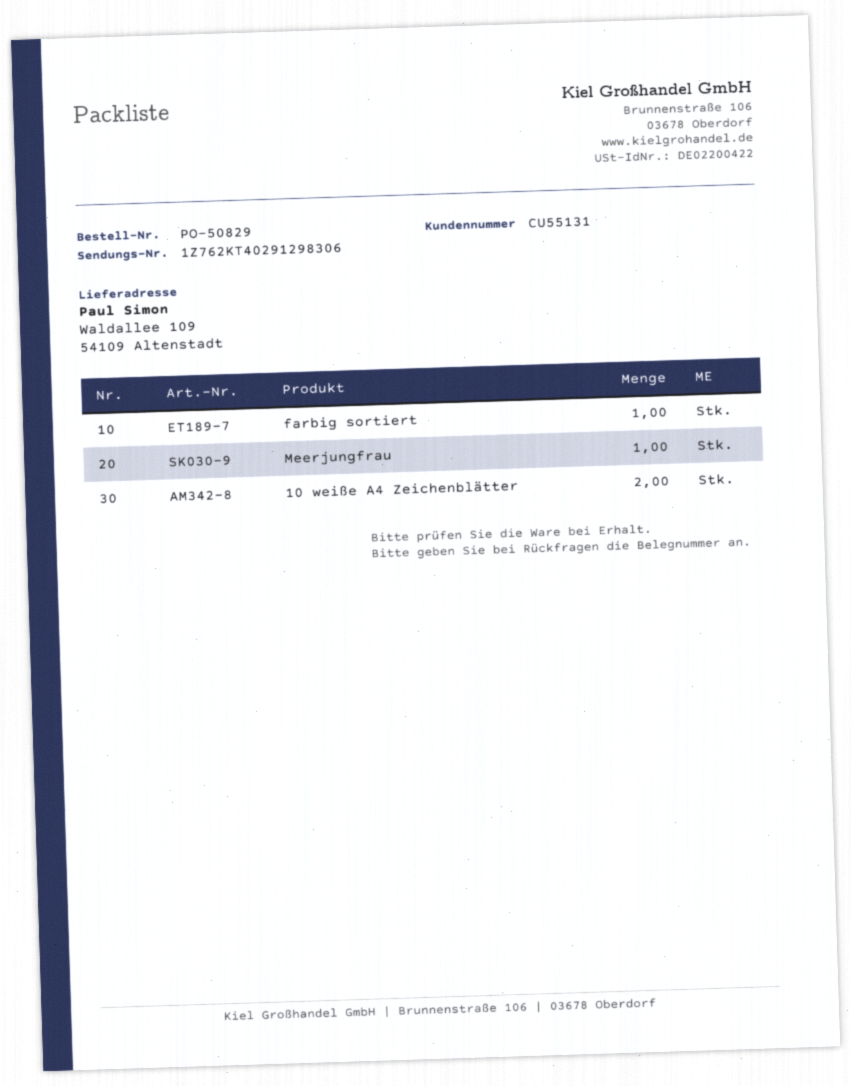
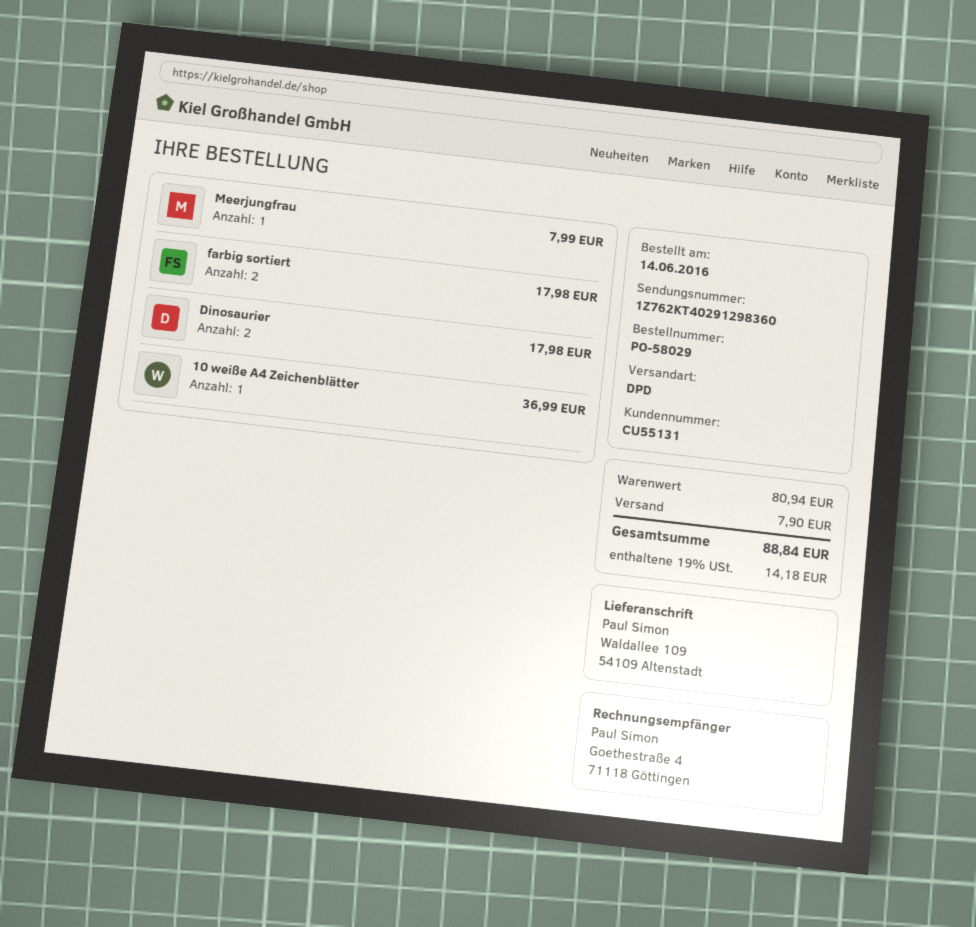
order number: PO-50829 -> PO-58029
tracking number: 1Z762KT40291298306 -> 1Z762KT40291298360
farbig sortiert: 1 -> 2
10 weiße A4 Zeichenblätter: 2 -> 1
Dinosaurier: none -> 2

